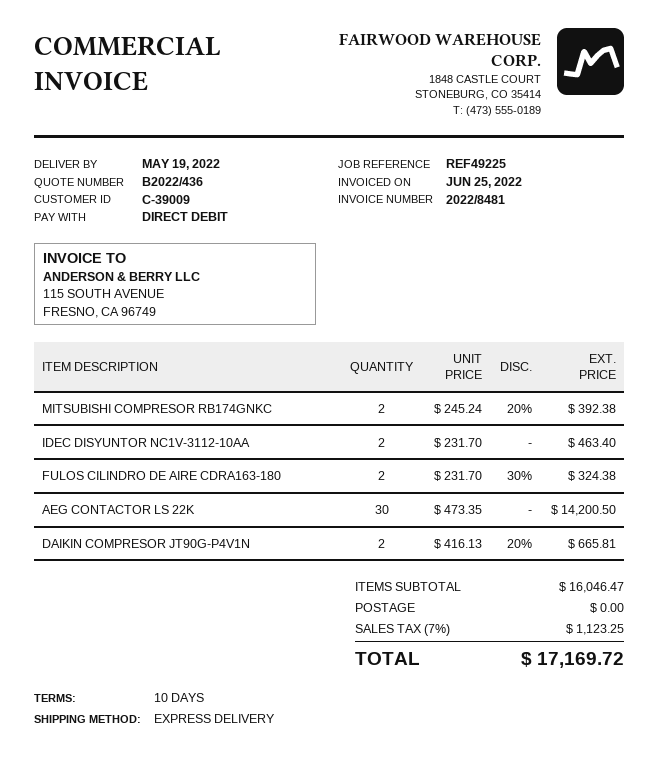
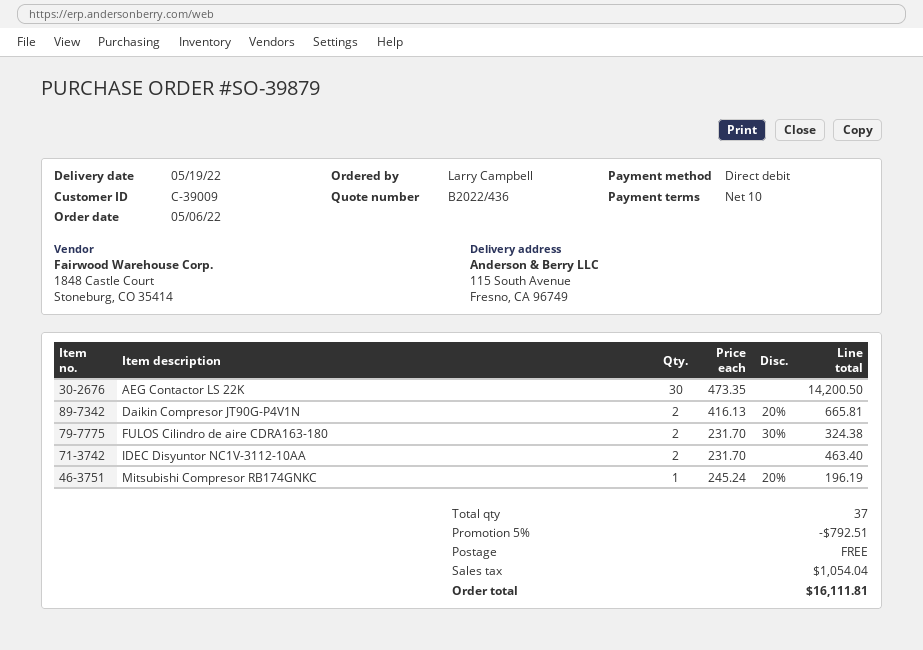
MITSUBISHI COMPRESOR RB174GNKC: 2 x 245.24 - 20% = 392.38 -> 1 x 245.24 - 20% = 196.19
discount: none -> 5% = 792.51
tax: 1123.25 -> 1054.04
total: 17169.72 -> 16111.81

